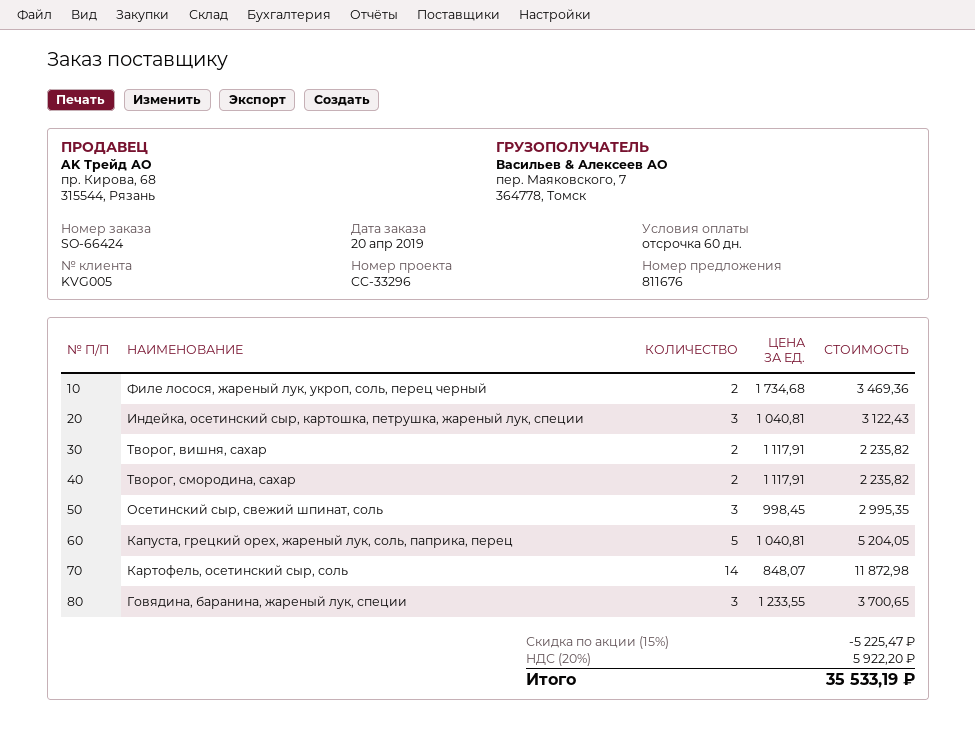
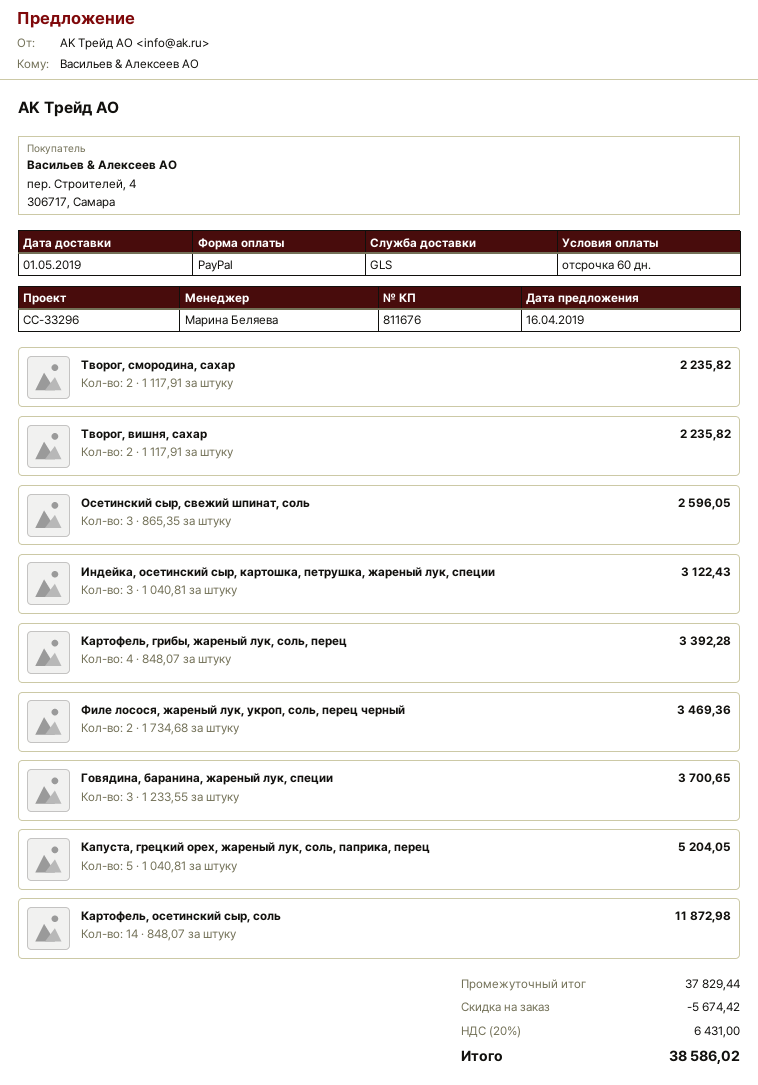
Осетинский сыр, свежий шпинат, соль: 3 x 998.45 = 2995.35 -> 3 x 865.35 = 2596.05
Картофель, грибы, жареный лук, соль, перец: none -> 4 x 848.07 = 3392.28
discount: 5225.47 -> 5674.42
tax: 20% = 5922.20 -> 20% = 6431.00
total: 35533.19 -> 38586.02

